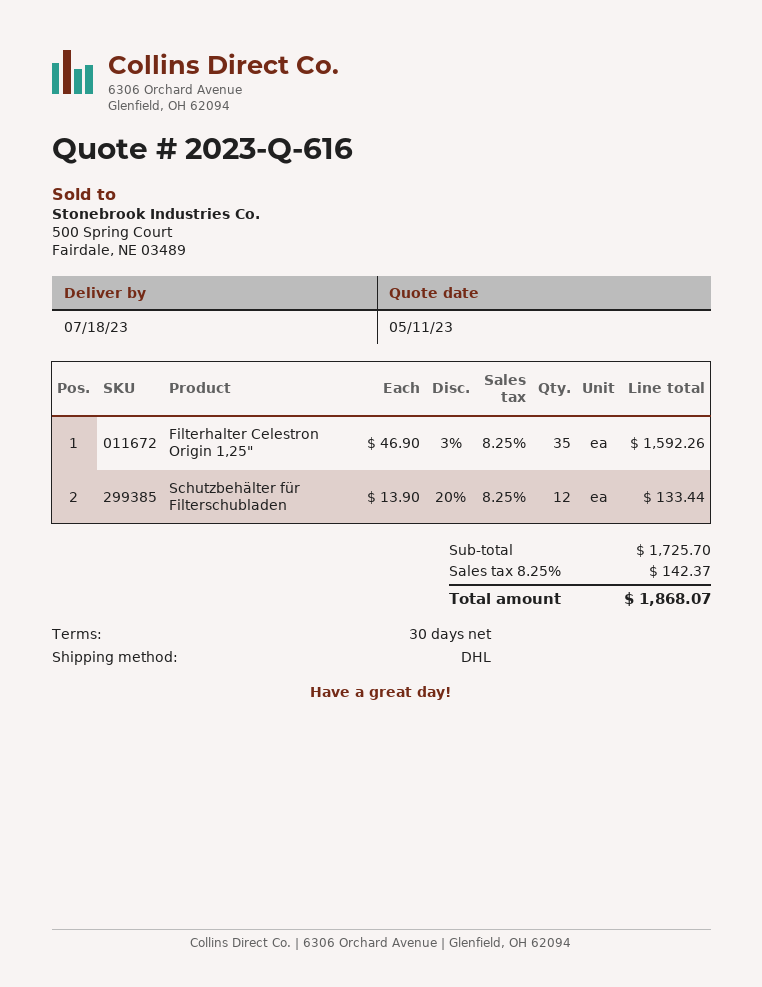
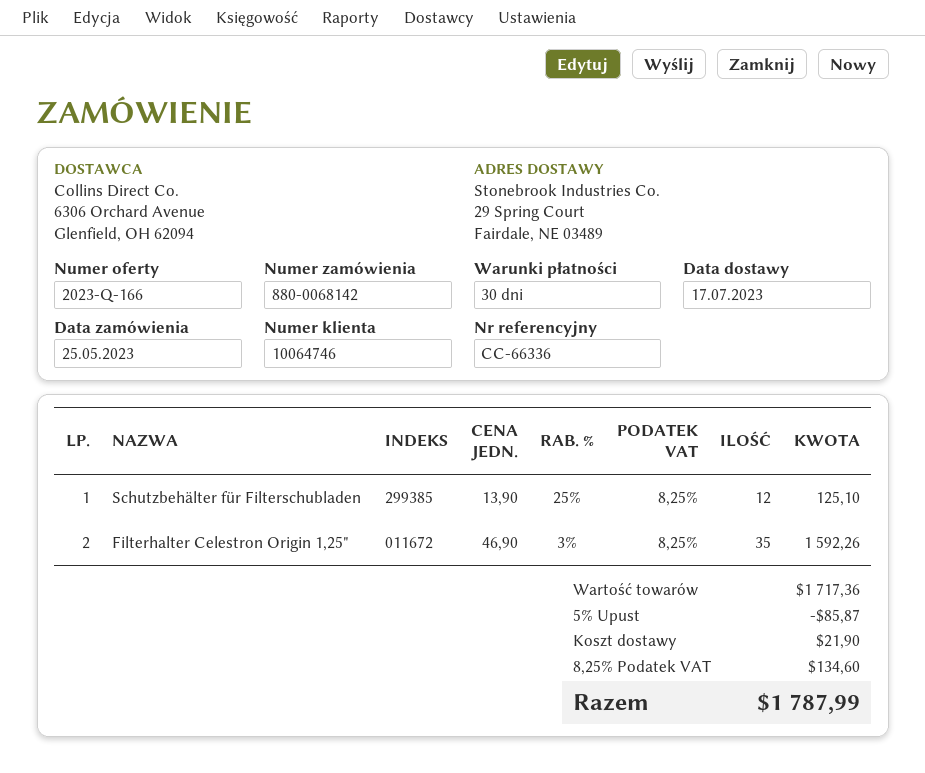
quote number: 2023-Q-616 -> 2023-Q-166
delivery date: 2023-07-18 -> 2023-07-17
Schutzbehälter für Filterschubladen: 12 x 13.90 - 20% = 133.44 -> 12 x 13.90 - 25% = 125.10
subtotal: 1725.70 -> 1717.36
discount: none -> 5% = 85.87
shipping: none -> 21.90
tax: 8.25% = 142.37 -> 8.25% = 134.60
total: 1868.07 -> 1787.99

